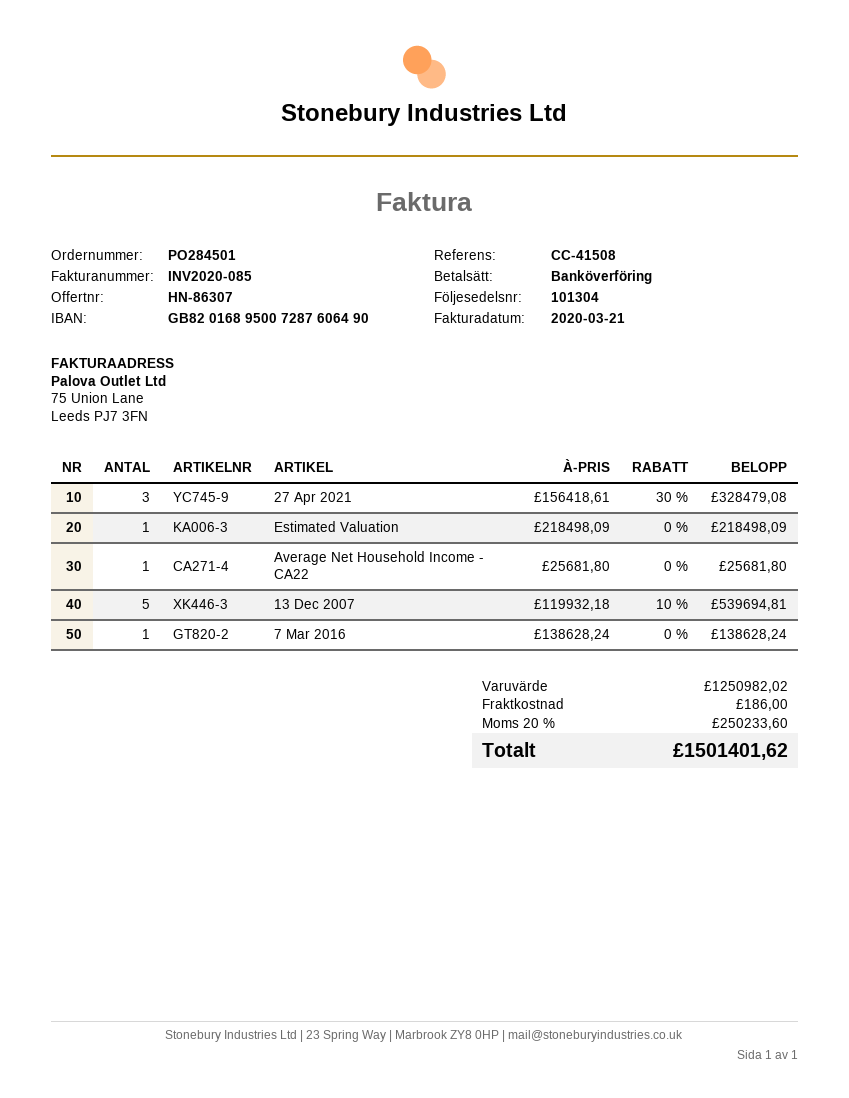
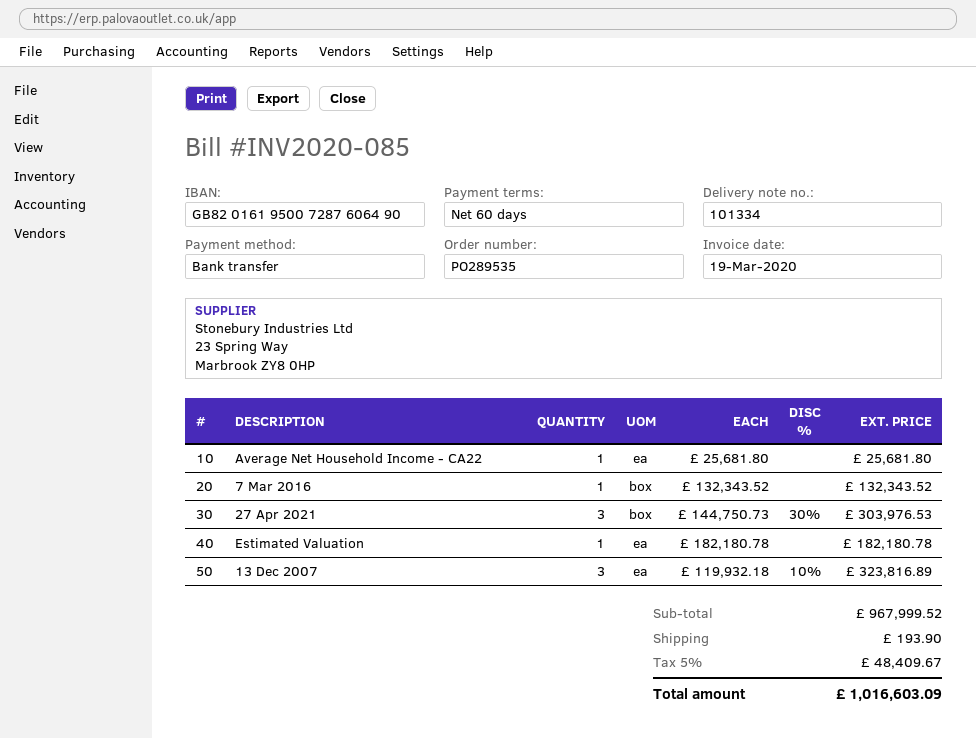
order number: PO284501 -> PO289535
delivery note number: 101304 -> 101334
invoice date: 2020-03-21 -> 2020-03-19
bank account: GB82016895007287606490 -> GB82016195007287606490
27 Apr 2021: 3 x 156418.61 - 30% = 328479.08 -> 3 x 144750.73 - 30% = 303976.53
Estimated Valuation: 1 x 218498.09 = 218498.09 -> 1 x 182180.78 = 182180.78
13 Dec 2007: 5 x 119932.18 - 10% = 539694.81 -> 3 x 119932.18 - 10% = 323816.89
7 Mar 2016: 1 x 138628.24 = 138628.24 -> 1 x 132343.52 = 132343.52
subtotal: 1250982.02 -> 967999.52
shipping: 186.00 -> 193.90
tax: 20% = 250233.60 -> 5% = 48409.67
total: 1501401.62 -> 1016603.09

